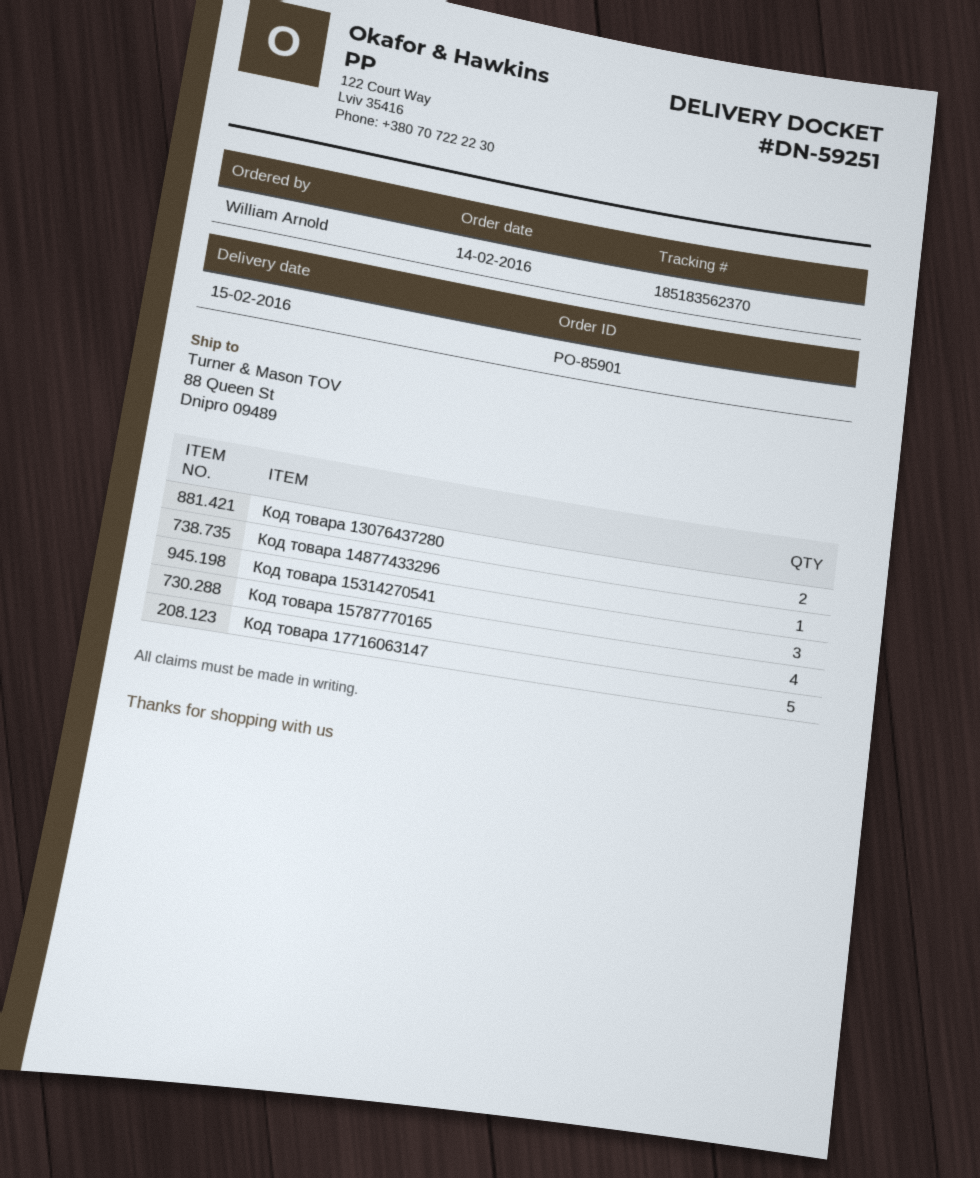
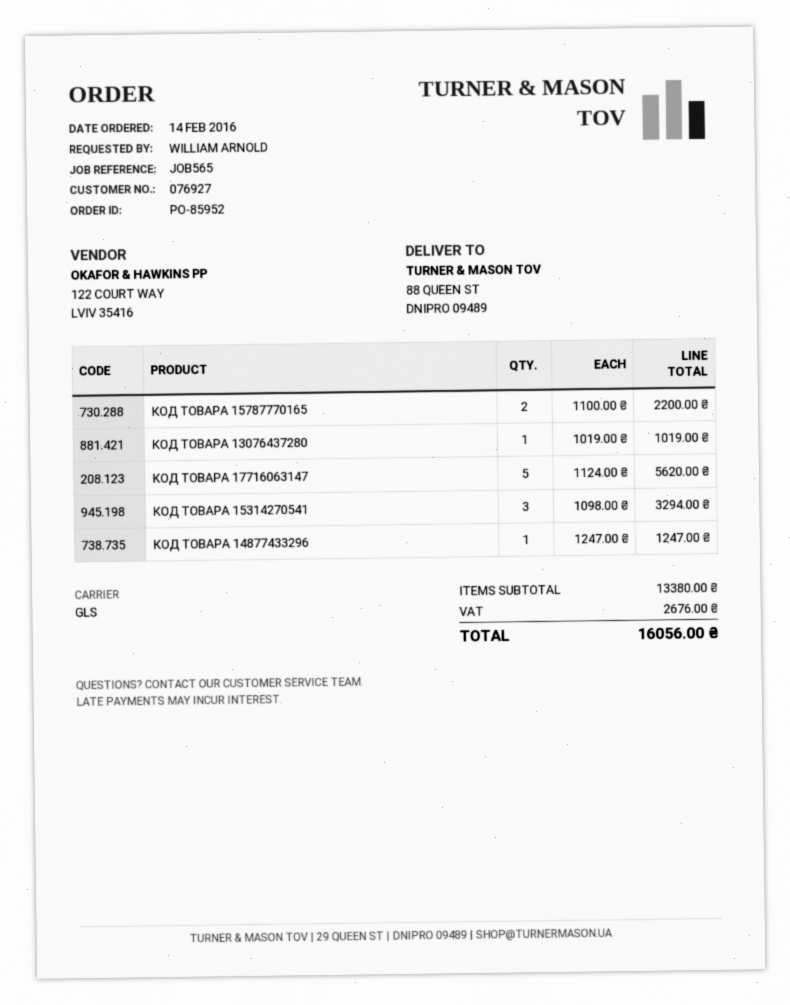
order number: PO-85901 -> PO-85952
Код товара 13076437280: 2 -> 1
Код товара 15787770165: 4 -> 2

